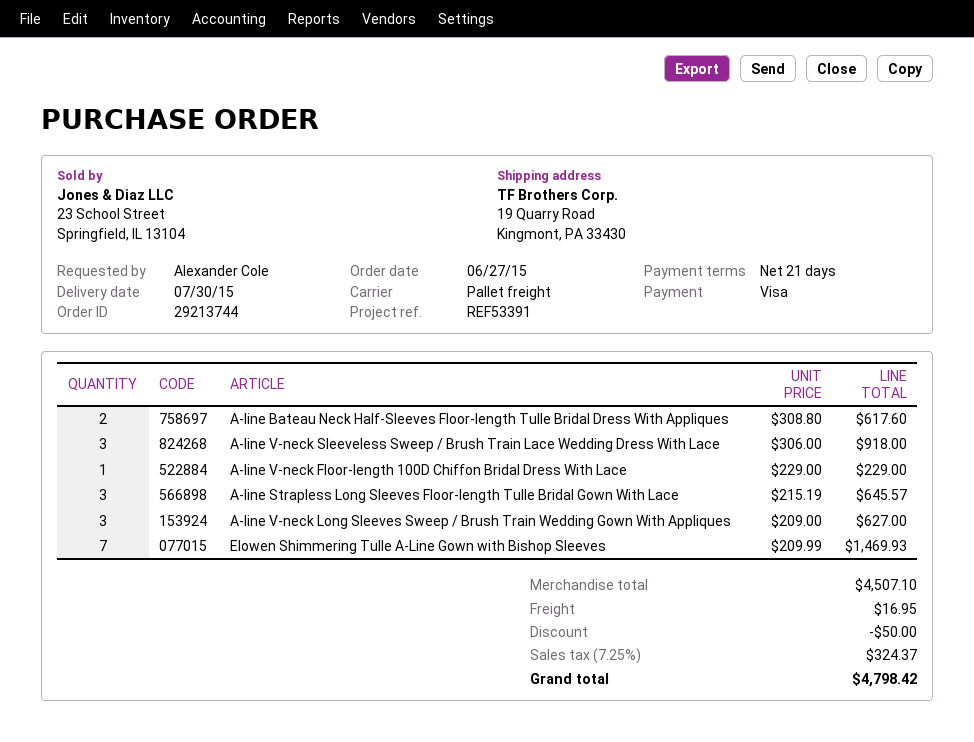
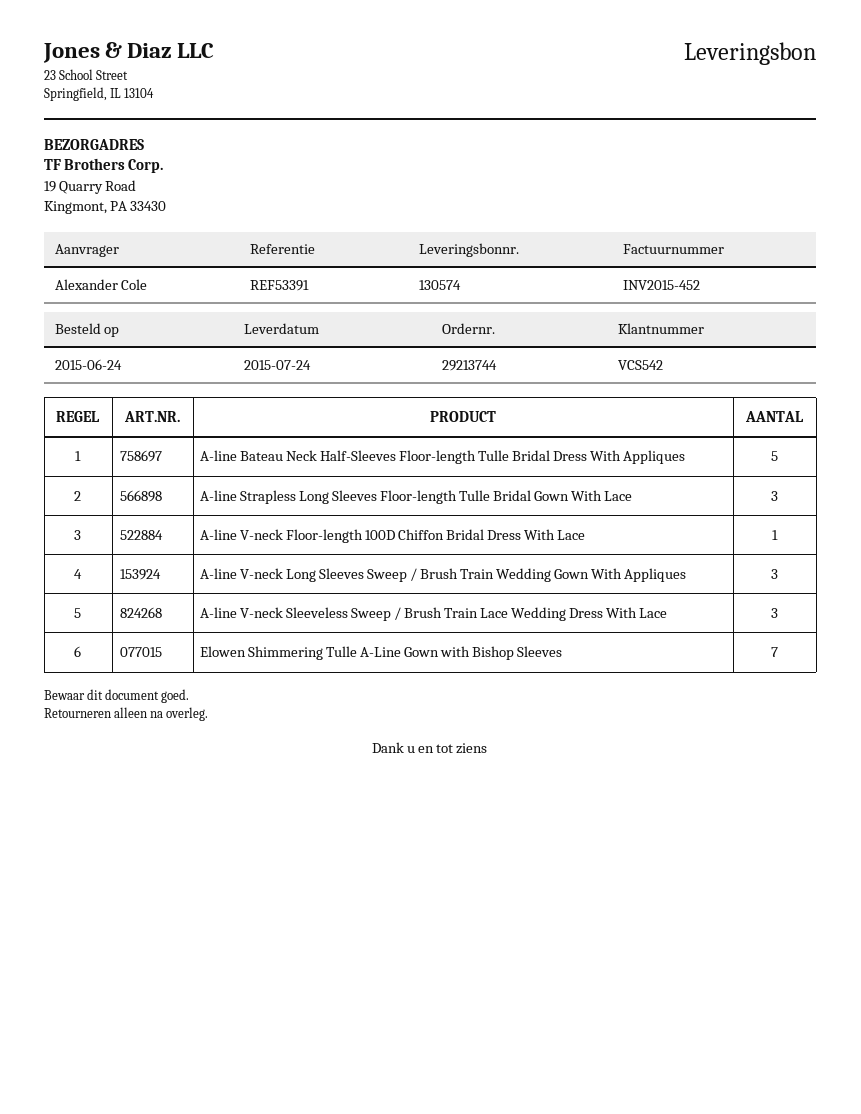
order date: 2015-06-27 -> 2015-06-24
delivery date: 2015-07-30 -> 2015-07-24
A-line Bateau Neck Half-Sleeves Floor-length Tulle Bridal Dress With Appliques: 2 -> 5

